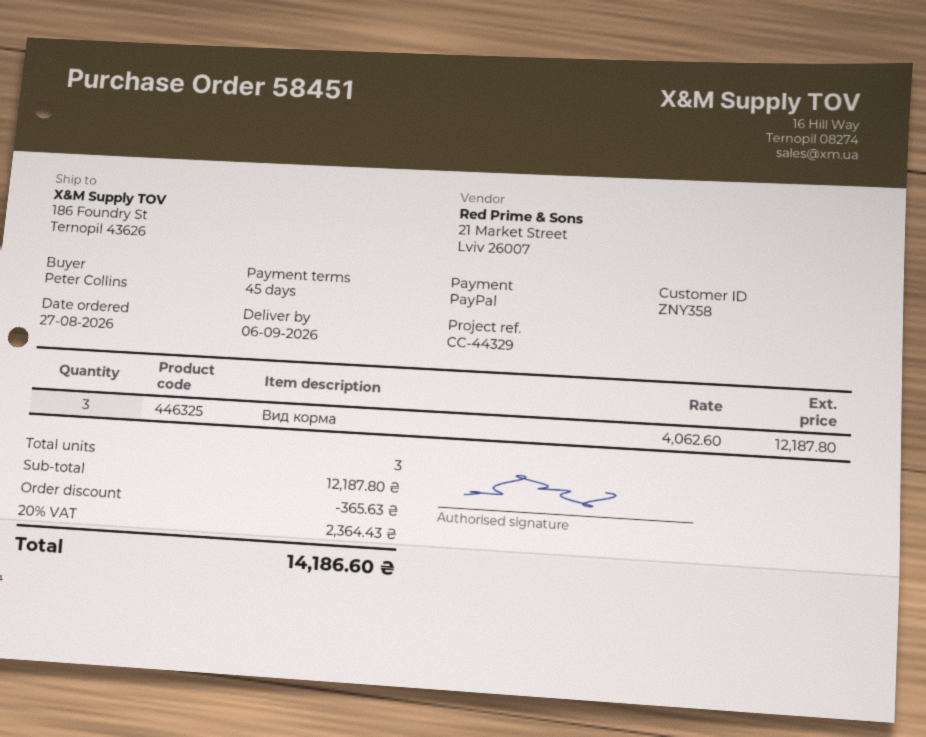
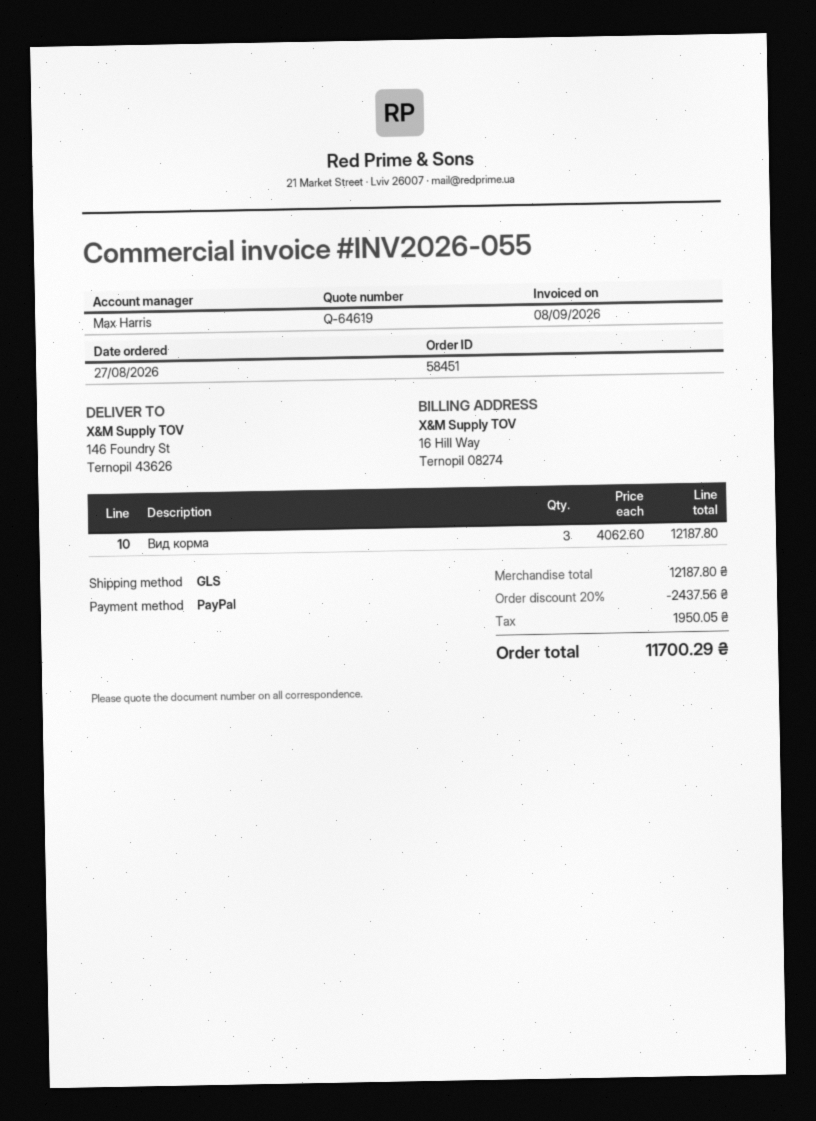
ship to: 186 Foundry St, Ternopil 43626 -> 146 Foundry St, Ternopil 43626
discount: 365.63 -> 2437.56
tax: 2364.43 -> 1950.05
total: 14186.60 -> 11700.29

